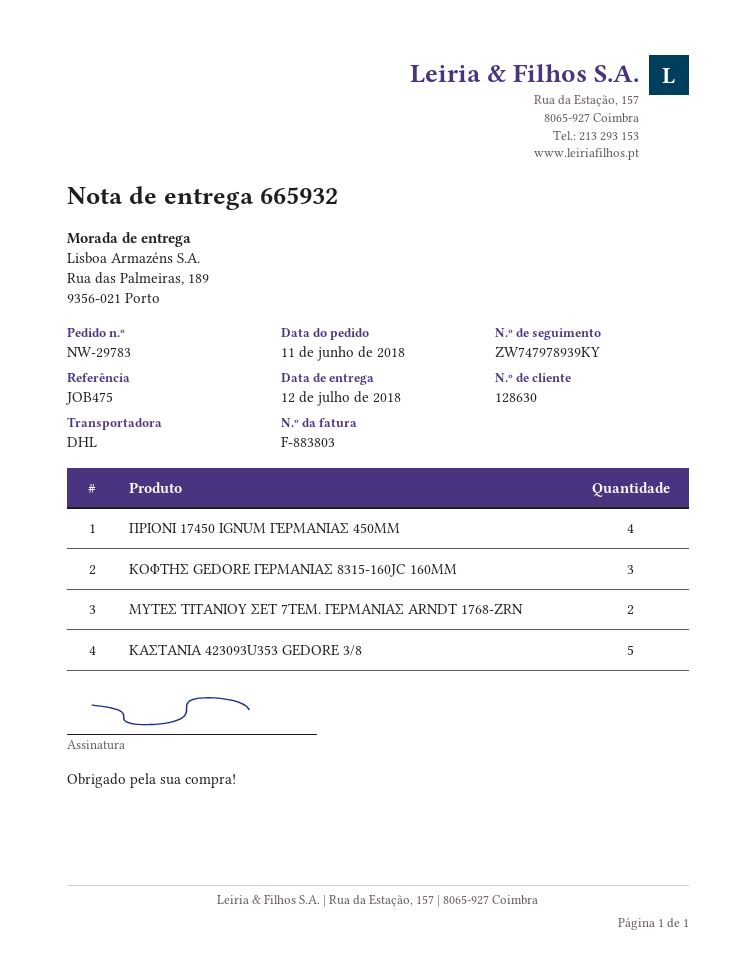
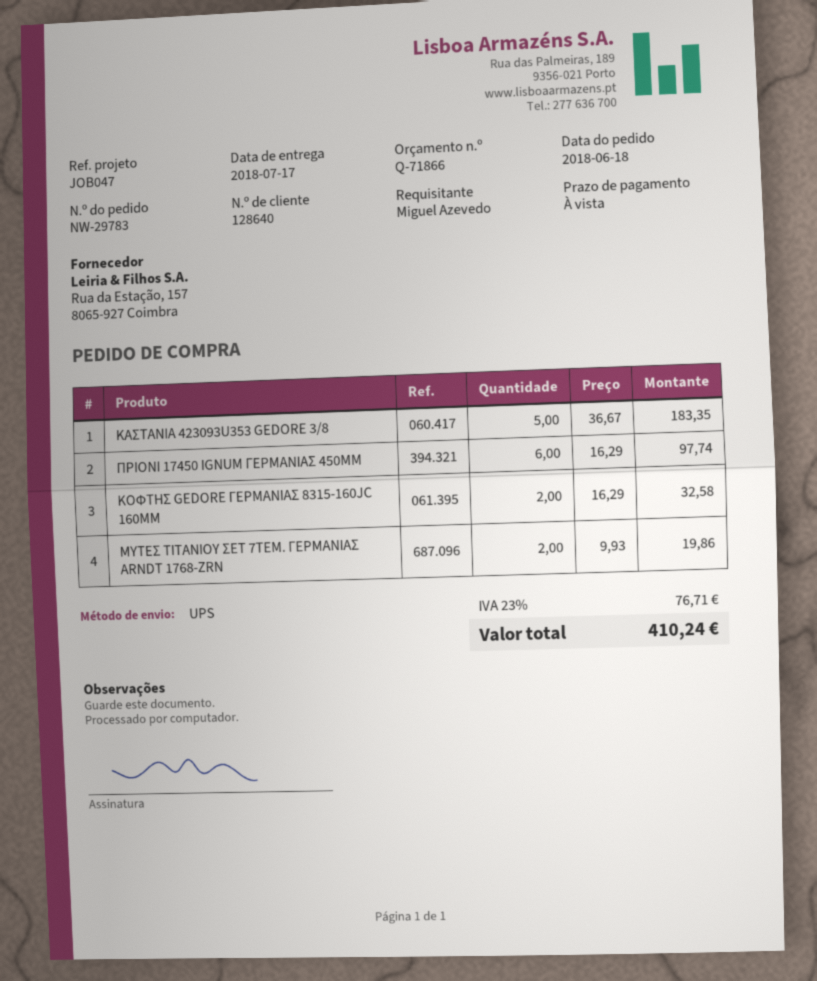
order date: 2018-06-11 -> 2018-06-18
delivery date: 2018-07-12 -> 2018-07-17
customer number: 128630 -> 128640
reference: JOB475 -> JOB047
shipping method: DHL -> UPS
ΠΡΙΟΝΙ 17450 IGNUM ΓΕΡΜΑΝΙΑΣ 450ΜΜ: 4 -> 6
ΚΟΦΤΗΣ GEDORE ΓΕΡΜΑΝΙΑΣ 8315-160JC 160MM: 3 -> 2

